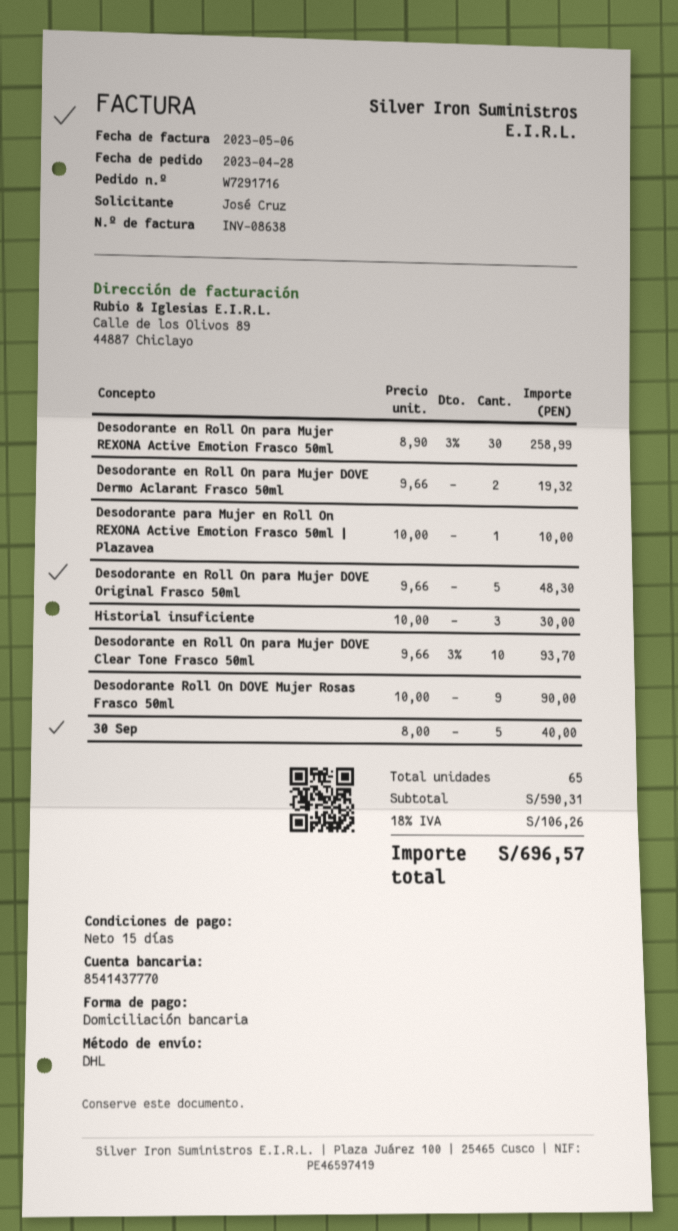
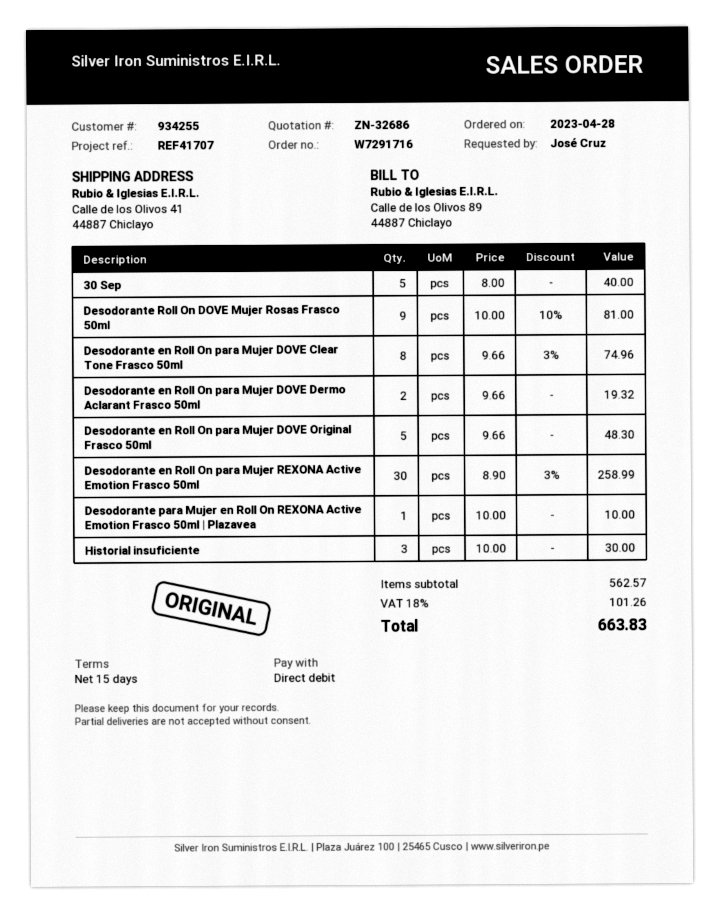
Desodorante en Roll On para Mujer DOVE Clear Tone Frasco 50ml: 10 x 9.66 - 3% = 93.70 -> 8 x 9.66 - 3% = 74.96
Desodorante Roll On DOVE Mujer Rosas Frasco 50ml: 9 x 10.00 = 90.00 -> 9 x 10.00 - 10% = 81.00
subtotal: 590.31 -> 562.57
tax: 18% = 106.26 -> 18% = 101.26
total: 696.57 -> 663.83

